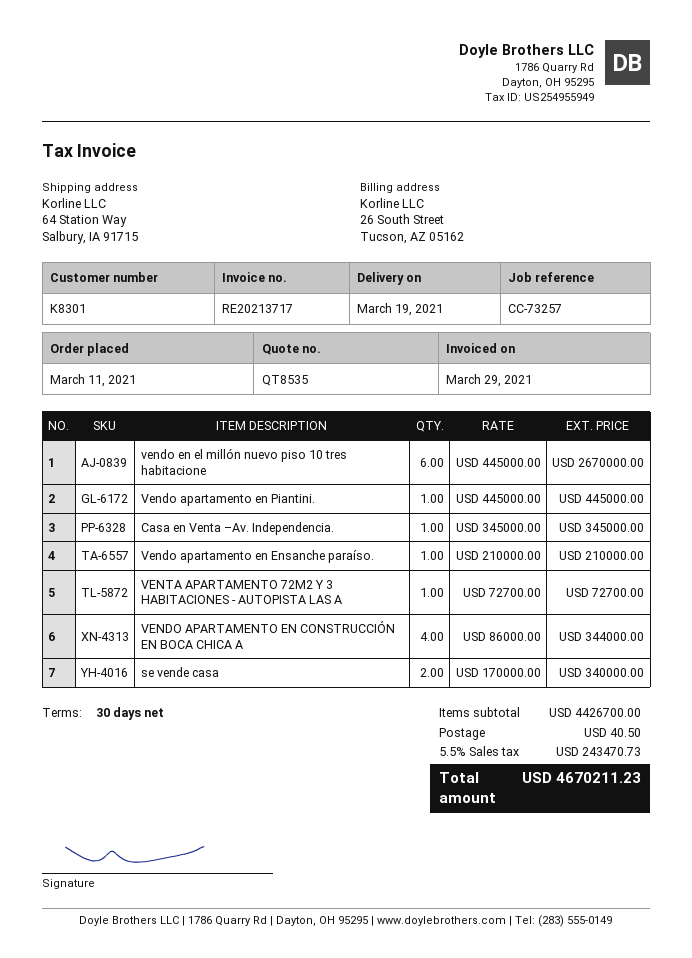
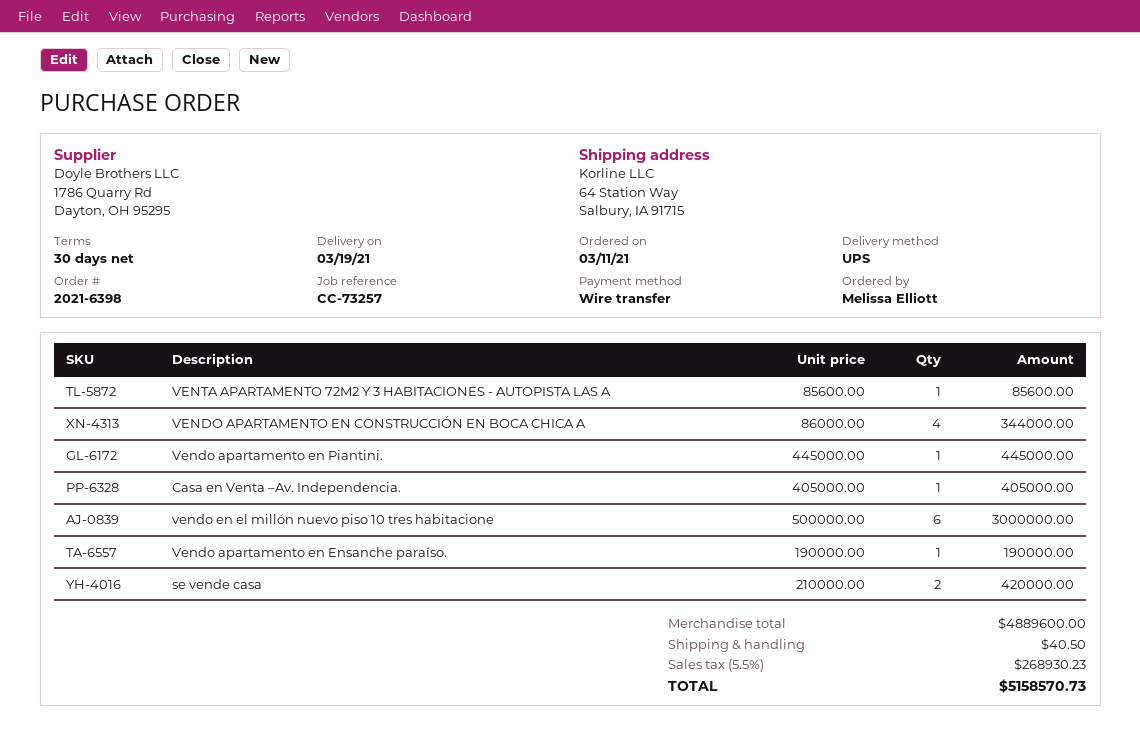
vendo en el millón nuevo piso 10 tres habitacione: 6 x 445000.00 = 2670000.00 -> 6 x 500000.00 = 3000000.00
Casa en Venta –Av. Independencia.: 1 x 345000.00 = 345000.00 -> 1 x 405000.00 = 405000.00
Vendo apartamento en Ensanche paraíso.: 1 x 210000.00 = 210000.00 -> 1 x 190000.00 = 190000.00
VENTA APARTAMENTO 72M2 Y 3 HABITACIONES - AUTOPISTA LAS A: 1 x 72700.00 = 72700.00 -> 1 x 85600.00 = 85600.00
se vende casa: 2 x 170000.00 = 340000.00 -> 2 x 210000.00 = 420000.00
subtotal: 4426700.00 -> 4889600.00
tax: 5.5% = 243470.73 -> 5.5% = 268930.23
total: 4670211.23 -> 5158570.73

